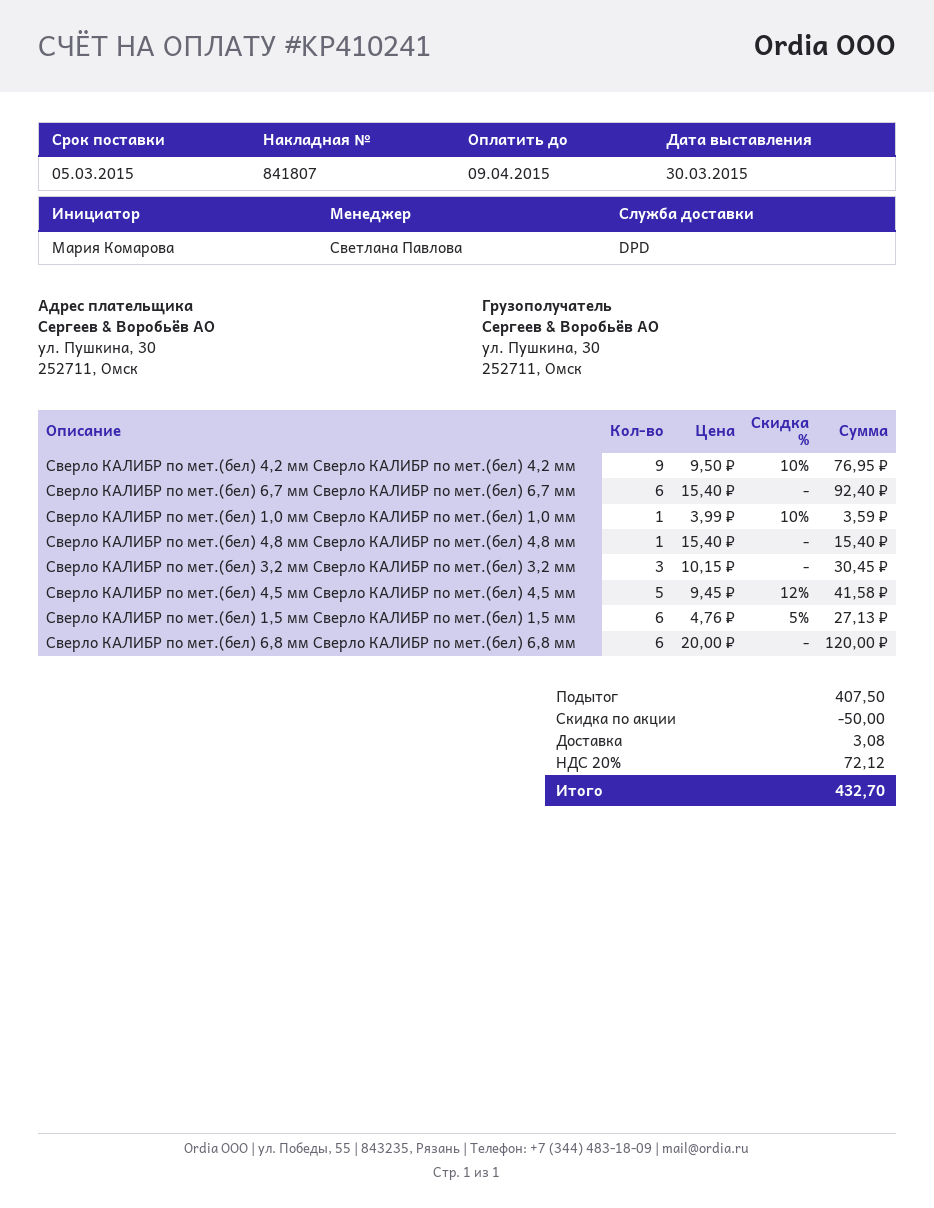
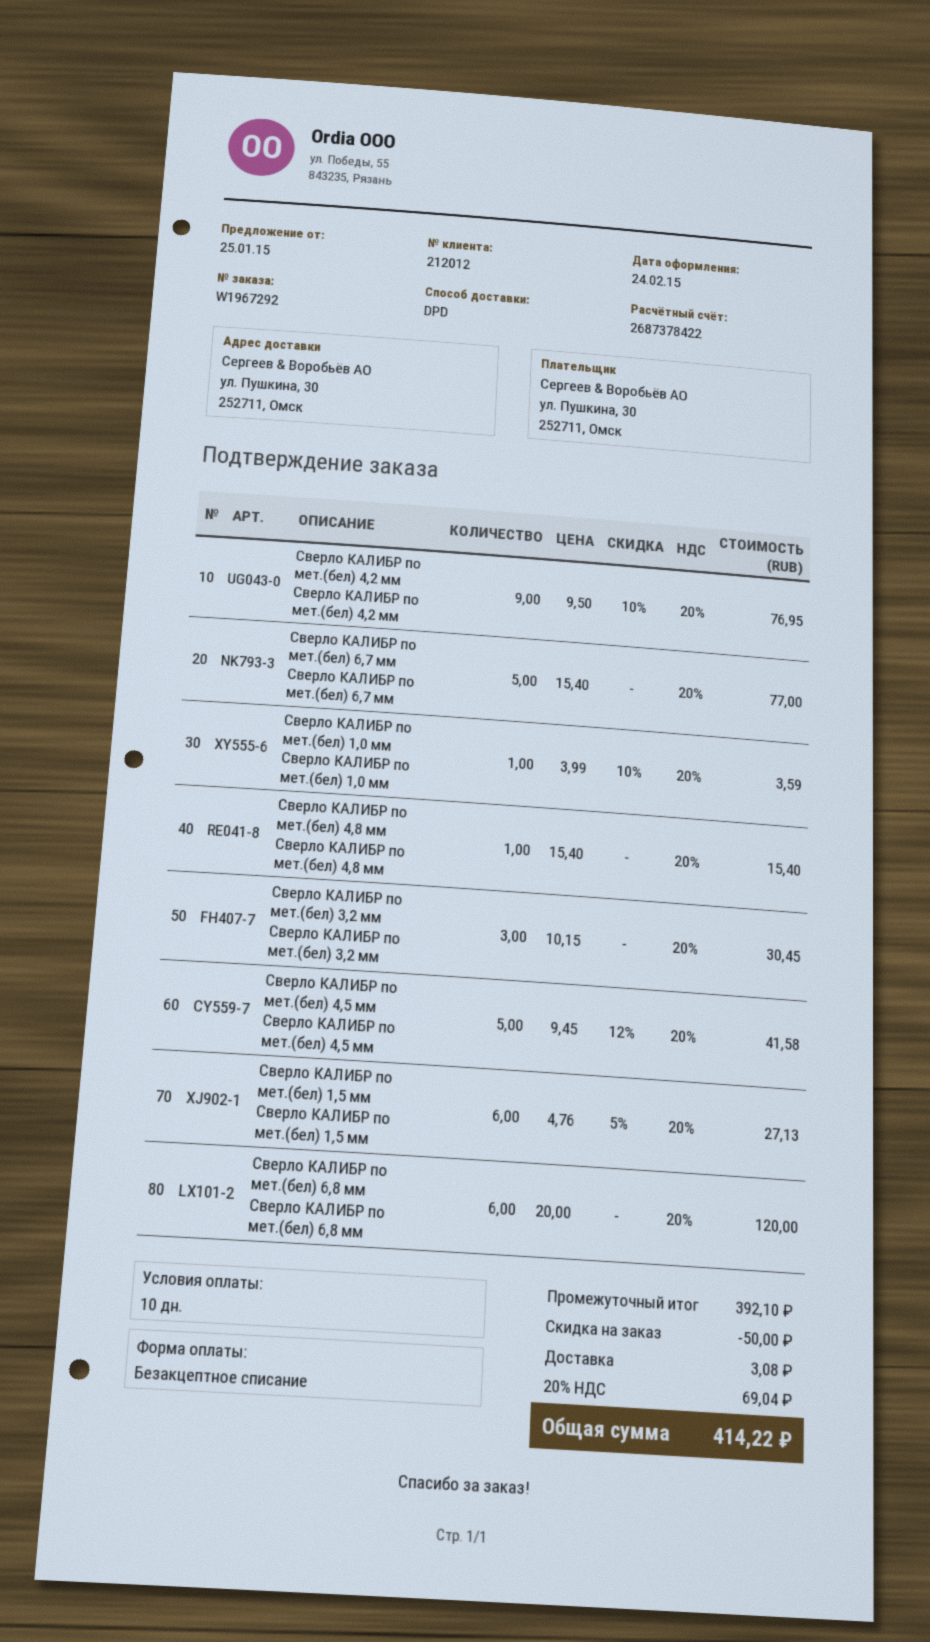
Сверло КАЛИБР по мет.(бел) 6,7 мм Сверло КАЛИБР по мет.(бел) 6,7 мм: 6 x 15.40 = 92.40 -> 5 x 15.40 = 77.00
subtotal: 407.50 -> 392.10
tax: 20% = 72.12 -> 20% = 69.04
total: 432.70 -> 414.22

